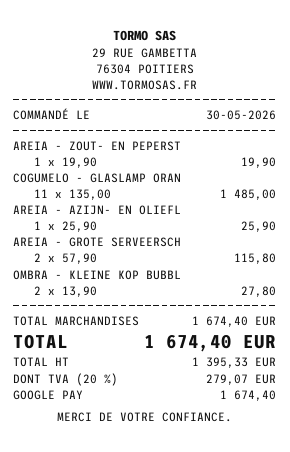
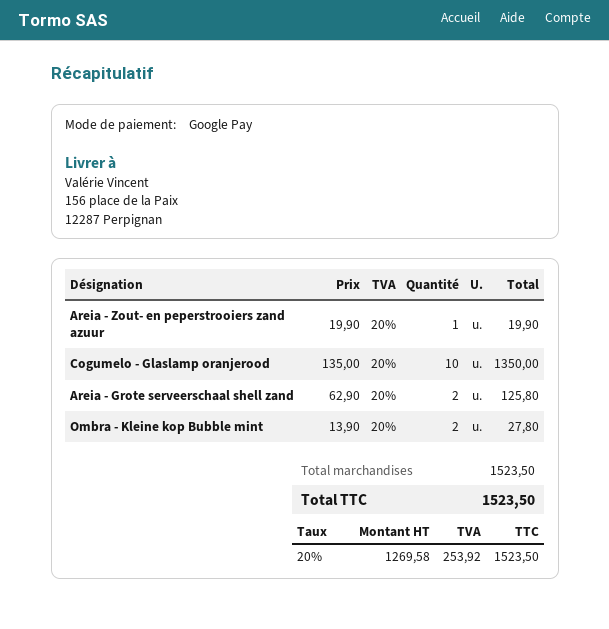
COGUMELO - GLASLAMP ORAN: 11 x 135.00 = 1485.00 -> 10 x 135.00 = 1350.00
AREIA - AZIJN- EN OLIEFL: 1 x 25.90 = 25.90 -> none
AREIA - GROTE SERVEERSCH: 2 x 57.90 = 115.80 -> 2 x 62.90 = 125.80
subtotal: 1674.40 -> 1523.50
net: 1395.33 -> 1269.58
tax: 20% = 279.07 -> 20% = 253.92
total: 1674.40 -> 1523.50

